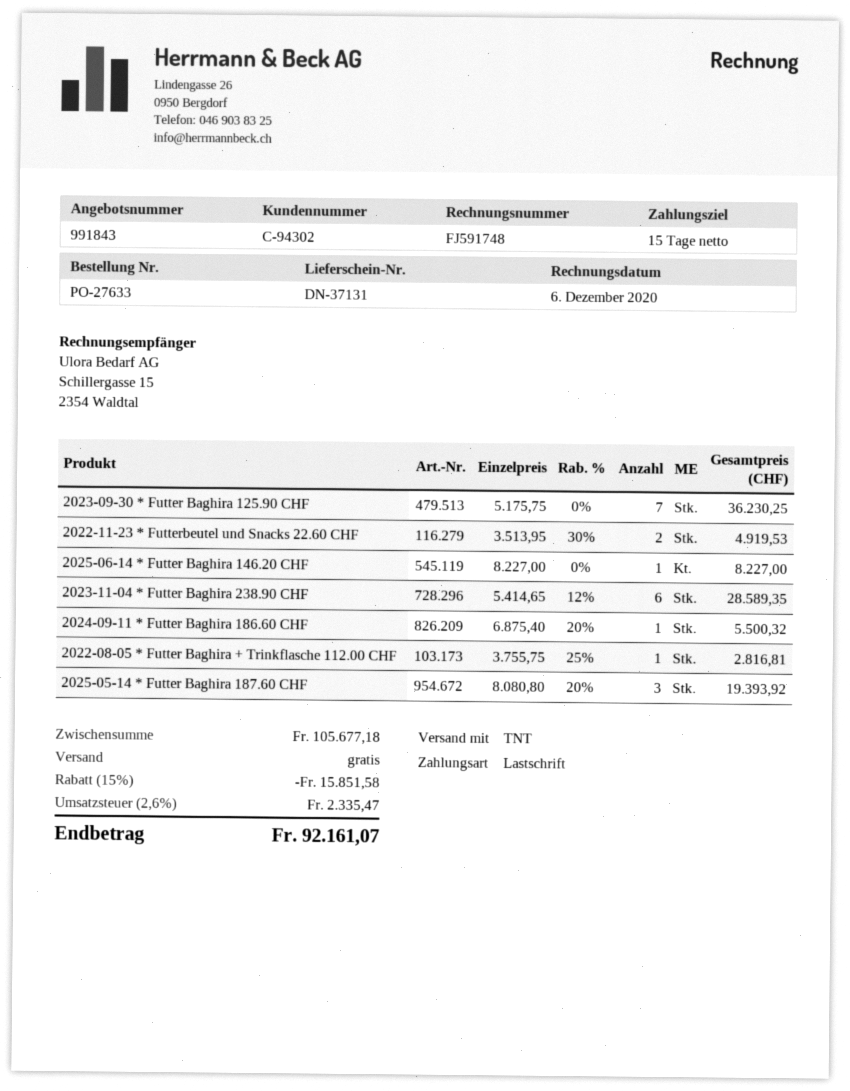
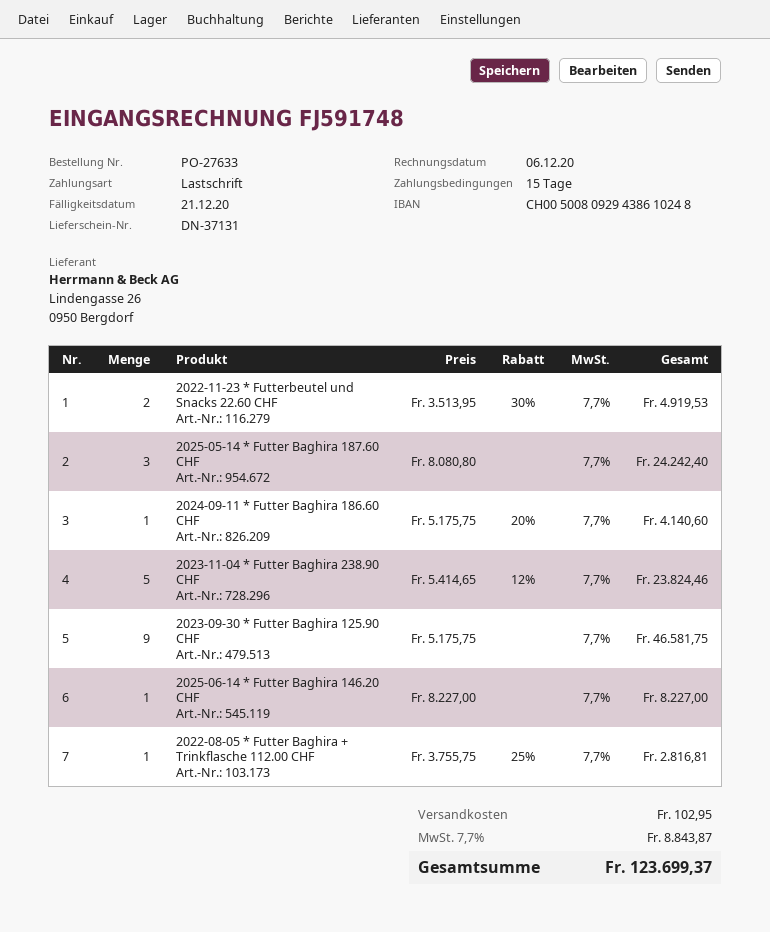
2023-09-30 * Futter Baghira 125.90 CHF: 7 x 5175.75 = 36230.25 -> 9 x 5175.75 = 46581.75
2023-11-04 * Futter Baghira 238.90 CHF: 6 x 5414.65 - 12% = 28589.35 -> 5 x 5414.65 - 12% = 23824.46
2024-09-11 * Futter Baghira 186.60 CHF: 1 x 6875.40 - 20% = 5500.32 -> 1 x 5175.75 - 20% = 4140.60
2025-05-14 * Futter Baghira 187.60 CHF: 3 x 8080.80 - 20% = 19393.92 -> 3 x 8080.80 = 24242.40
discount: 15% = 15851.58 -> none
shipping: 0.00 -> 102.95
tax: 2.6% = 2335.47 -> 7.7% = 8843.87
total: 92161.07 -> 123699.37

